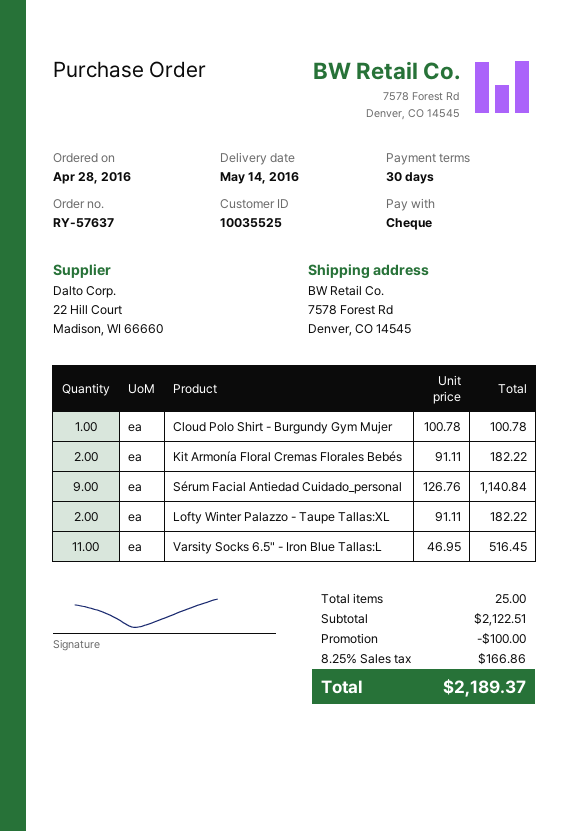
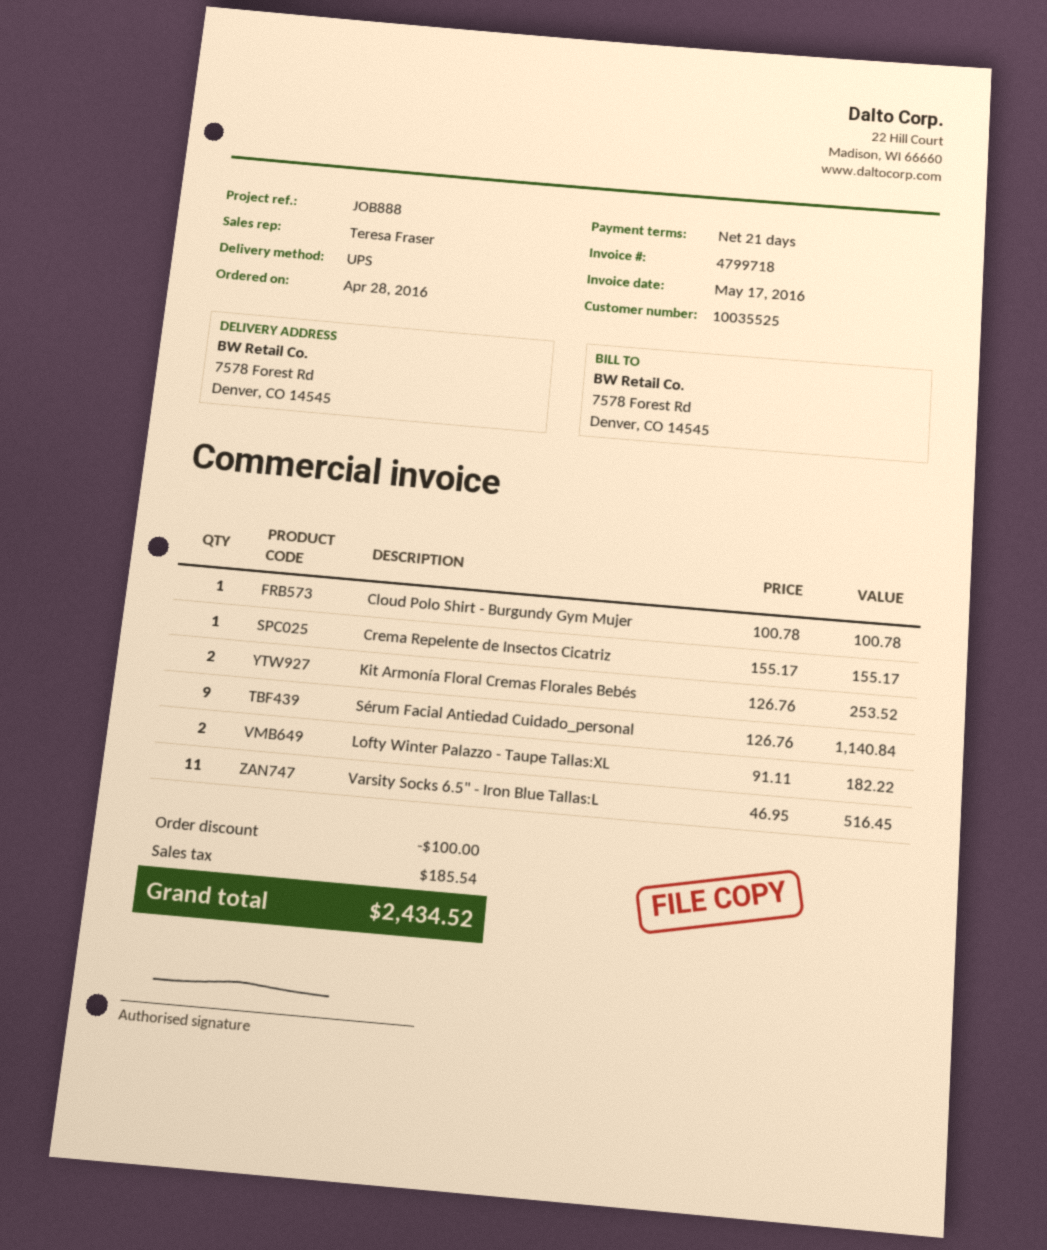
payment terms: 30 days -> 21 days
Kit Armonía Floral Cremas Florales Bebés: 2 x 91.11 = 182.22 -> 2 x 126.76 = 253.52
Crema Repelente de Insectos Cicatriz: none -> 1 x 155.17 = 155.17
tax: 166.86 -> 185.54
total: 2189.37 -> 2434.52

